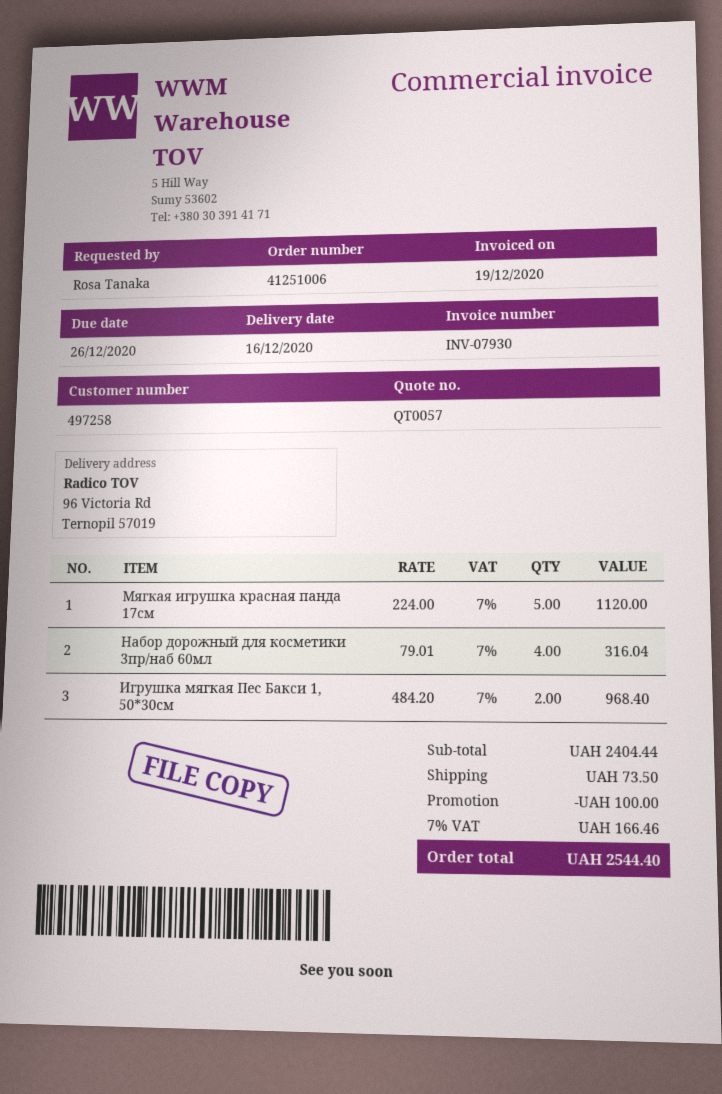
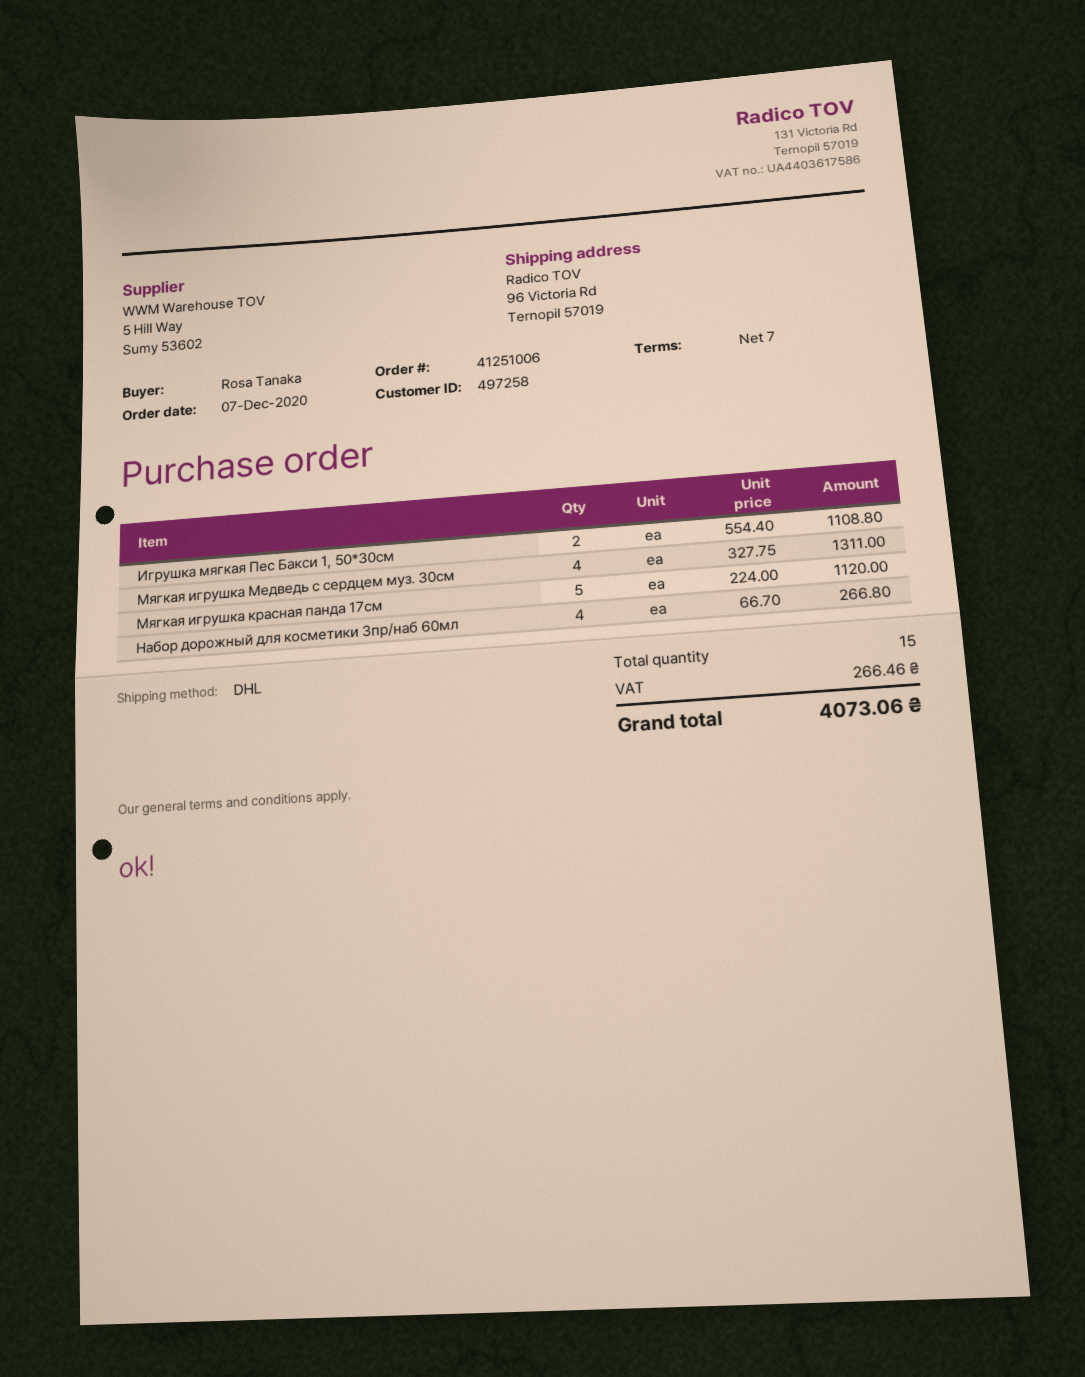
Набор дорожный для косметики 3пр/наб 60мл: 4 x 79.01 = 316.04 -> 4 x 66.70 = 266.80
Игрушка мягкая Пес Бакси 1, 50*30см: 2 x 484.20 = 968.40 -> 2 x 554.40 = 1108.80
Мягкая игрушка Медведь с сердцем муз. 30см: none -> 4 x 327.75 = 1311.00
discount: 100.00 -> none
shipping: 73.50 -> none
tax: 166.46 -> 266.46
total: 2544.40 -> 4073.06

